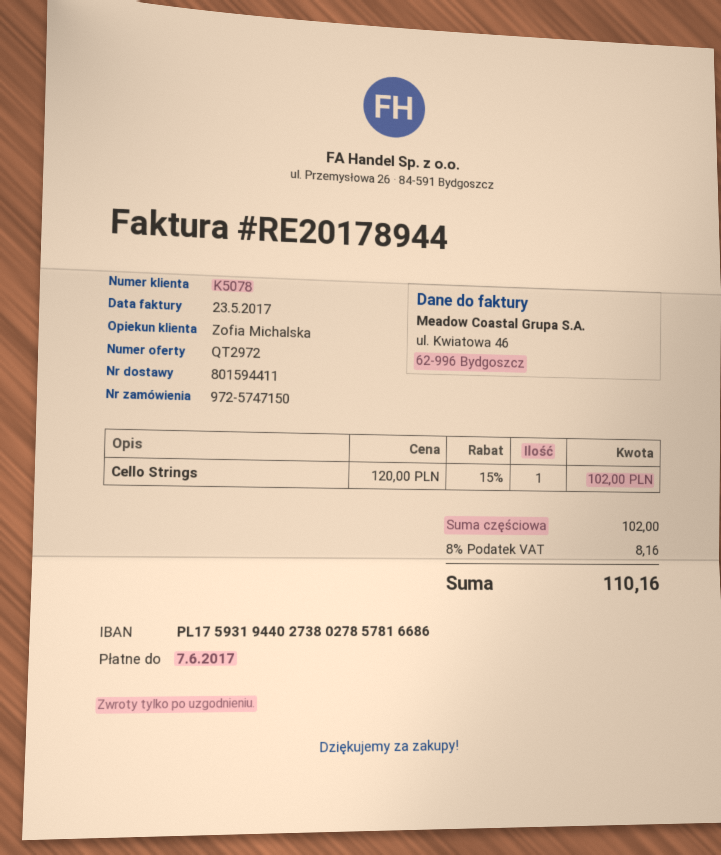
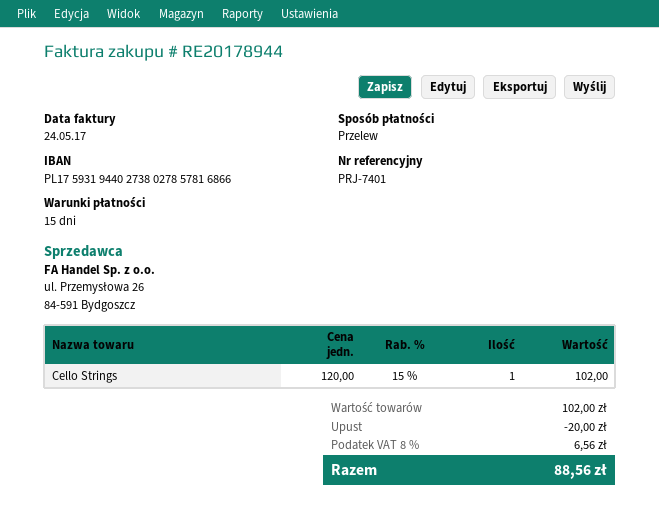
invoice date: 2017-05-23 -> 2017-05-24
bank account: PL17593194402738027857816686 -> PL17593194402738027857816866
discount: none -> 20.00
tax: 8% = 8.16 -> 8% = 6.56
total: 110.16 -> 88.56

